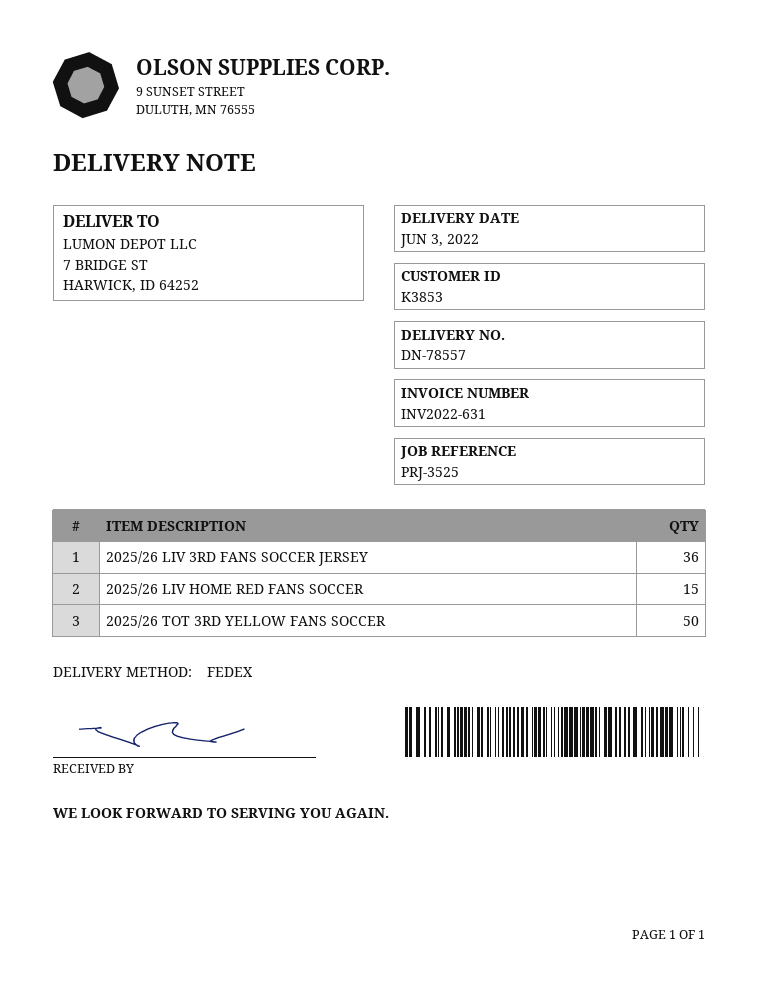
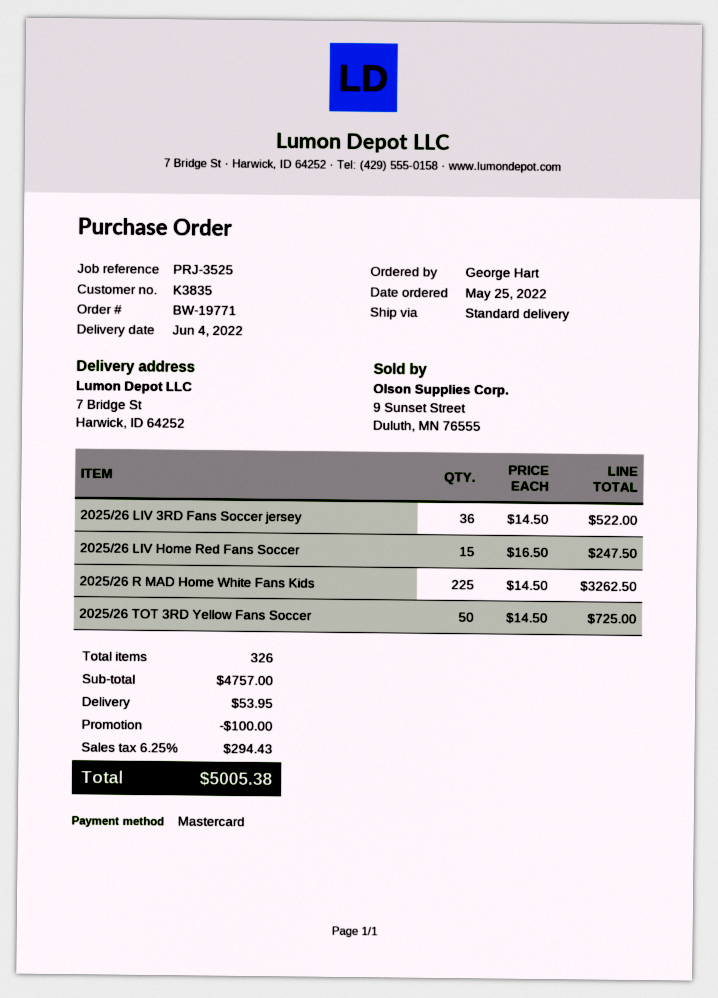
delivery date: 2022-06-03 -> 2022-06-04
customer number: K3853 -> K3835
shipping method: FedEx -> standard
2025/26 R MAD Home White Fans Kids: none -> 225

